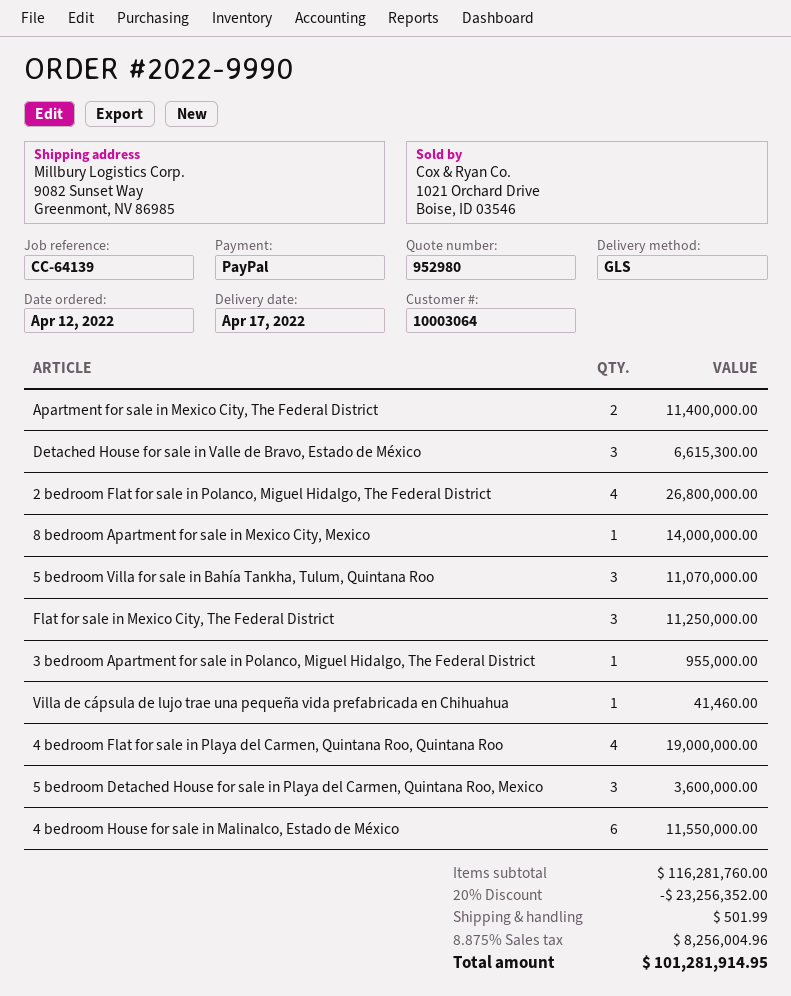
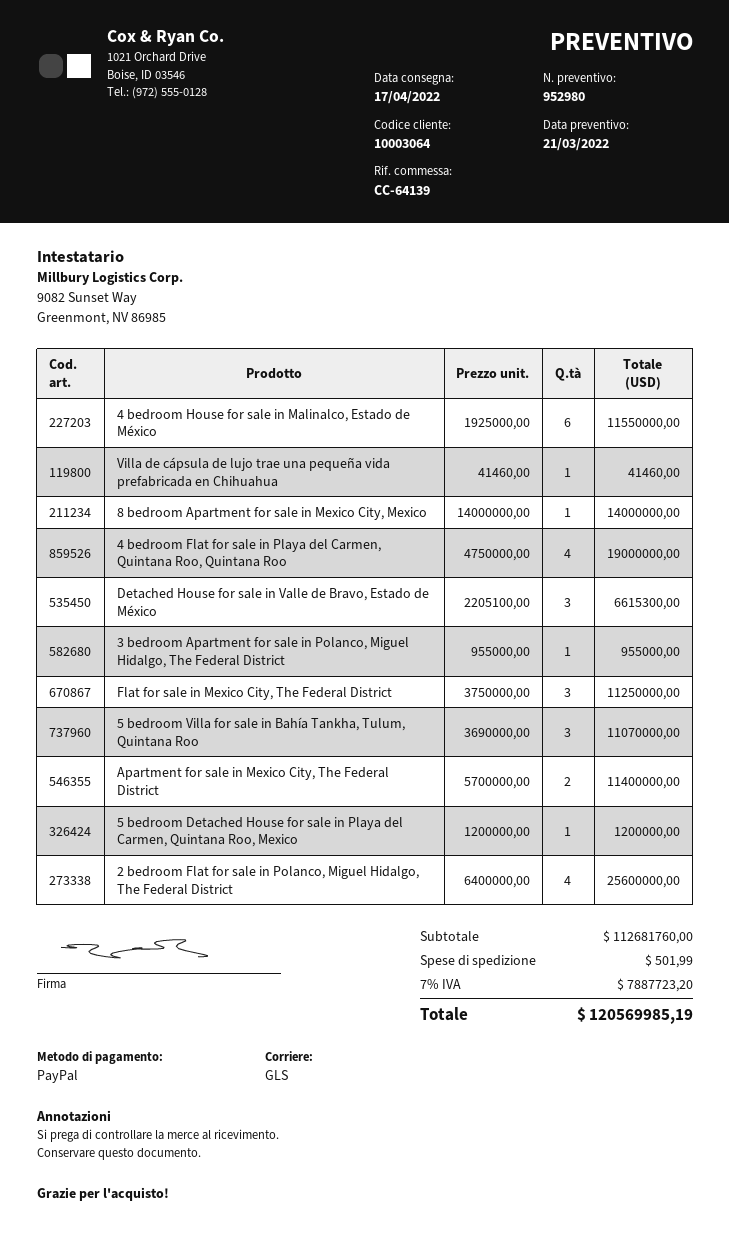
2 bedroom Flat for sale in Polanco, Miguel Hidalgo, The Federal District: 4 for 26800000.00 -> 4 for 25600000.00
5 bedroom Detached House for sale in Playa del Carmen, Quintana Roo, Mexico: 3 for 3600000.00 -> 1 for 1200000.00
subtotal: 116281760.00 -> 112681760.00
discount: 20% = 23256352.00 -> none
tax: 8.875% = 8256004.96 -> 7% = 7887723.20
total: 101281914.95 -> 120569985.19

